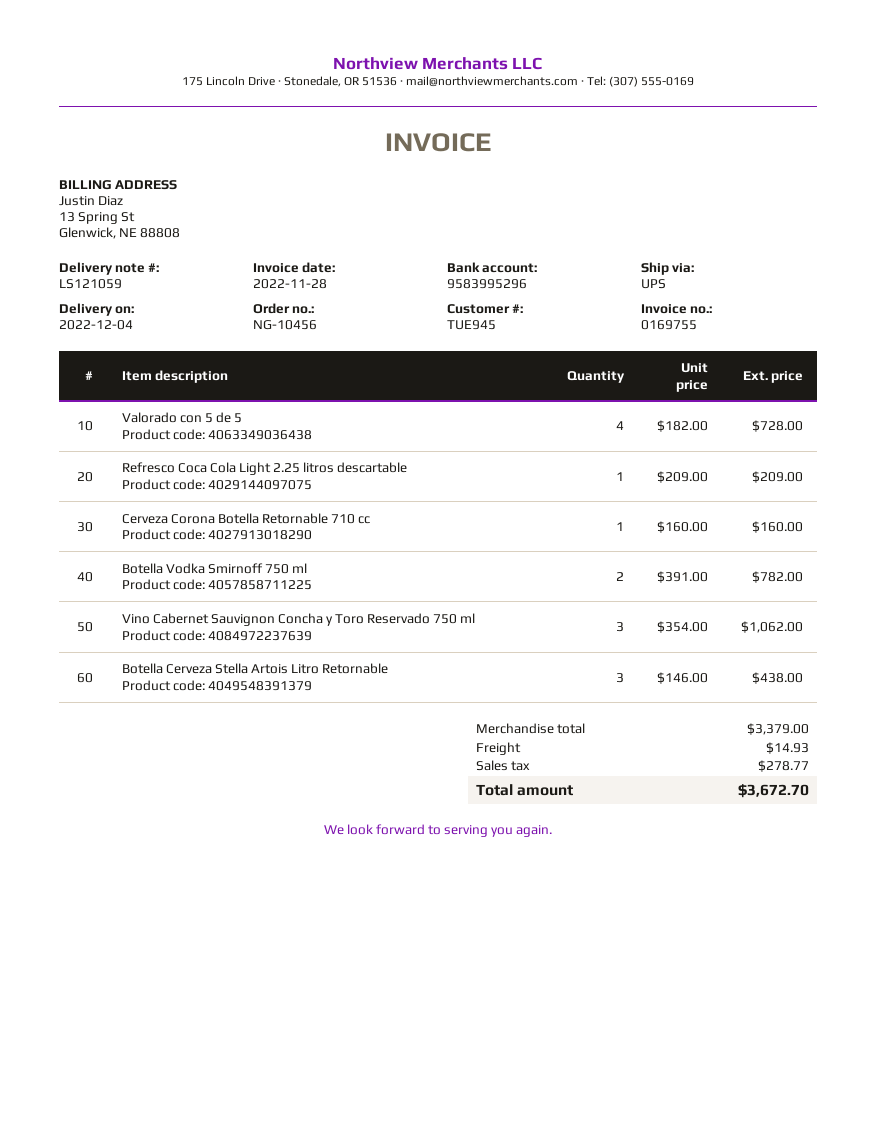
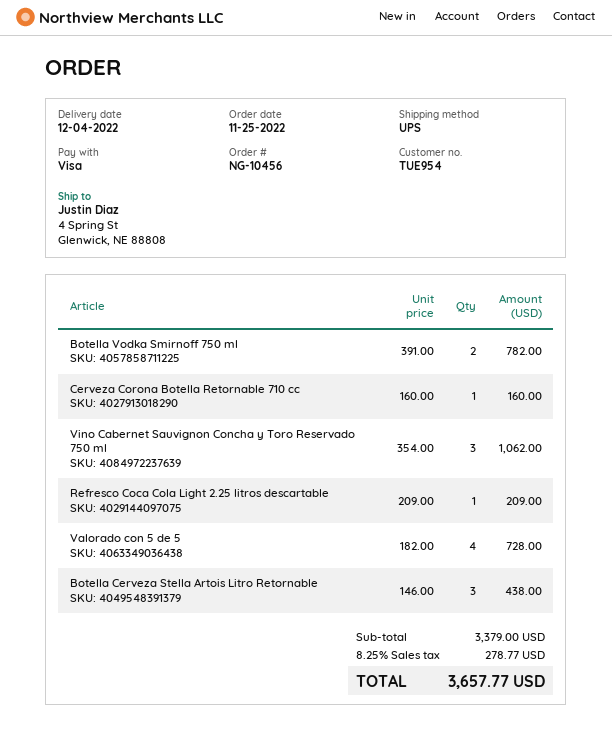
customer number: TUE945 -> TUE954
shipping: 14.93 -> none
total: 3672.70 -> 3657.77

